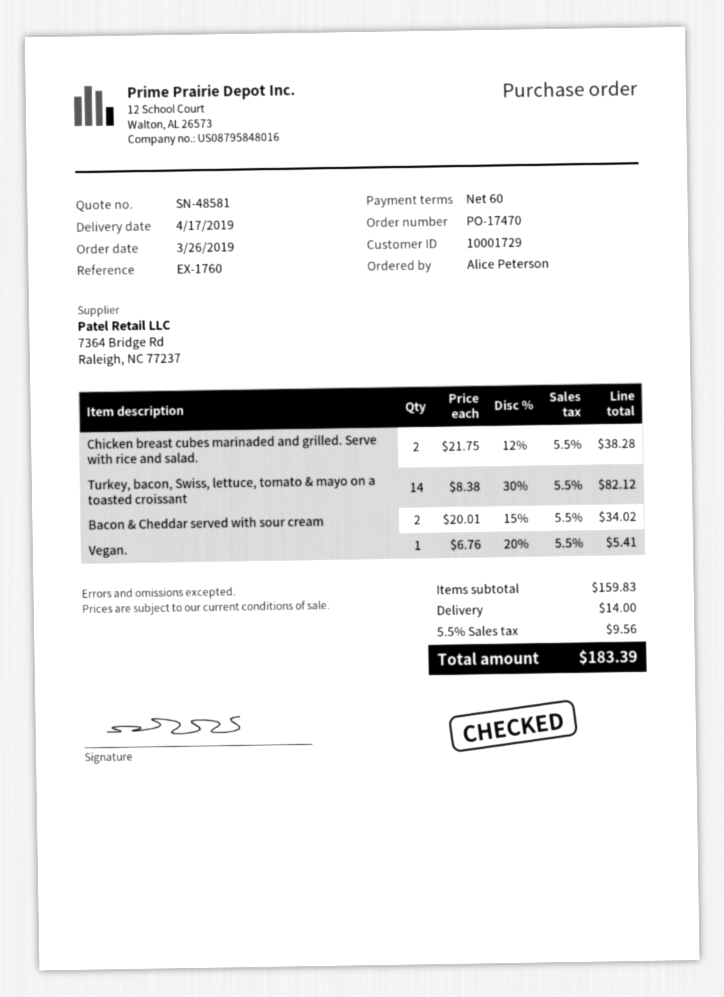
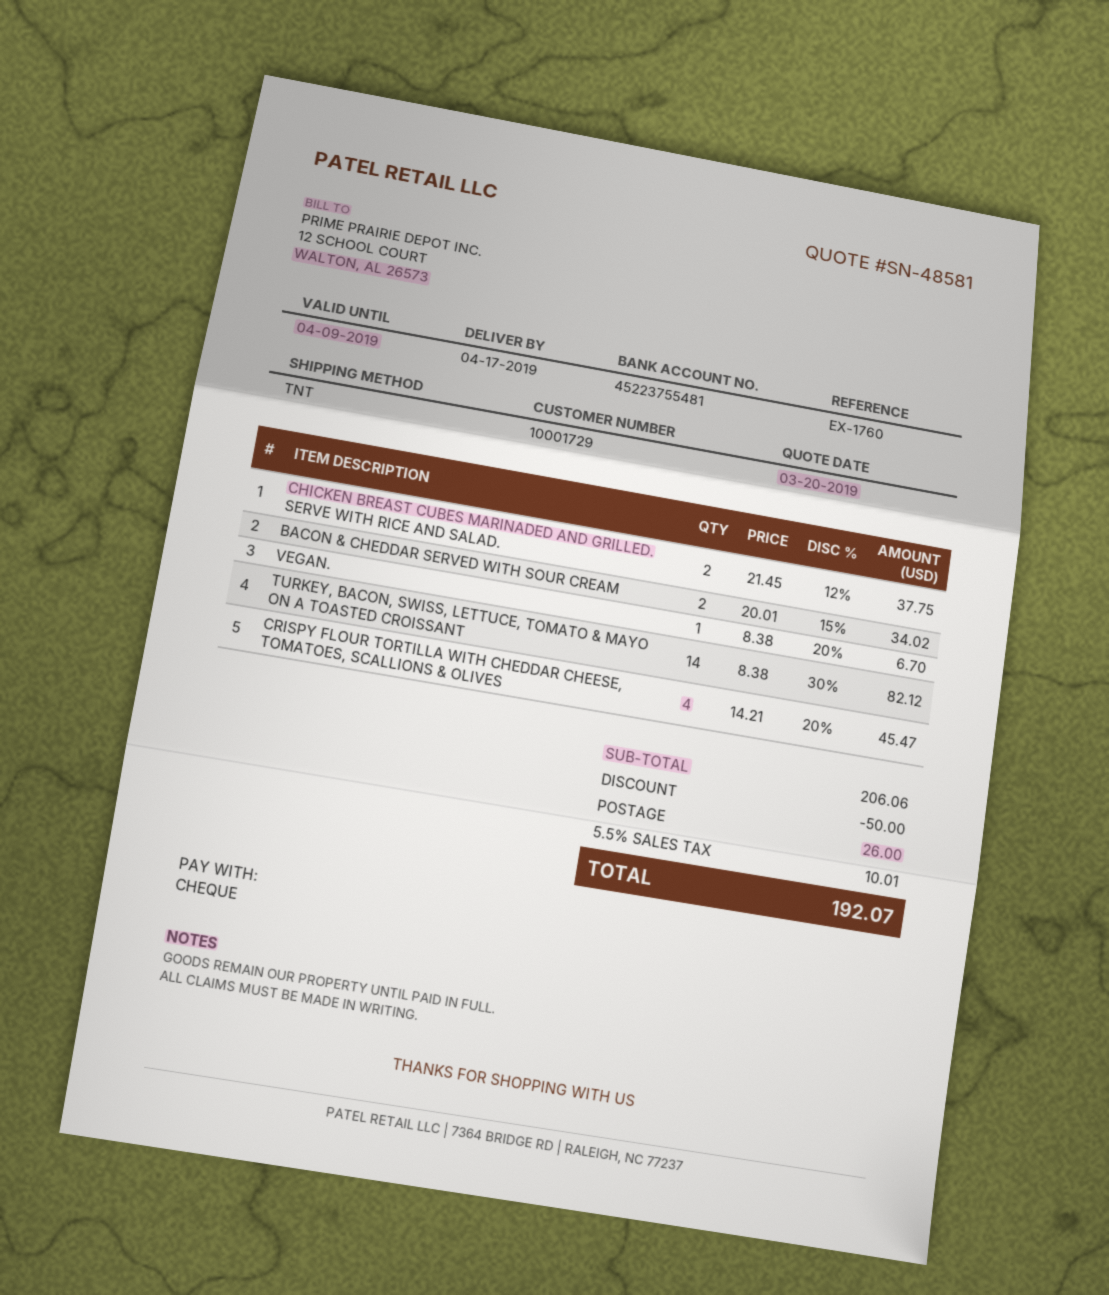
Chicken breast cubes marinaded and grilled. Serve with rice and salad.: 2 x 21.75 - 12% = 38.28 -> 2 x 21.45 - 12% = 37.75
Vegan.: 1 x 6.76 - 20% = 5.41 -> 1 x 8.38 - 20% = 6.70
CRISPY FLOUR TORTILLA WITH CHEDDAR CHEESE, TOMATOES, SCALLIONS & OLIVES: none -> 4 x 14.21 - 20% = 45.47
subtotal: 159.83 -> 206.06
discount: none -> 50.00
shipping: 14.00 -> 26.00
tax: 5.5% = 9.56 -> 5.5% = 10.01
total: 183.39 -> 192.07

